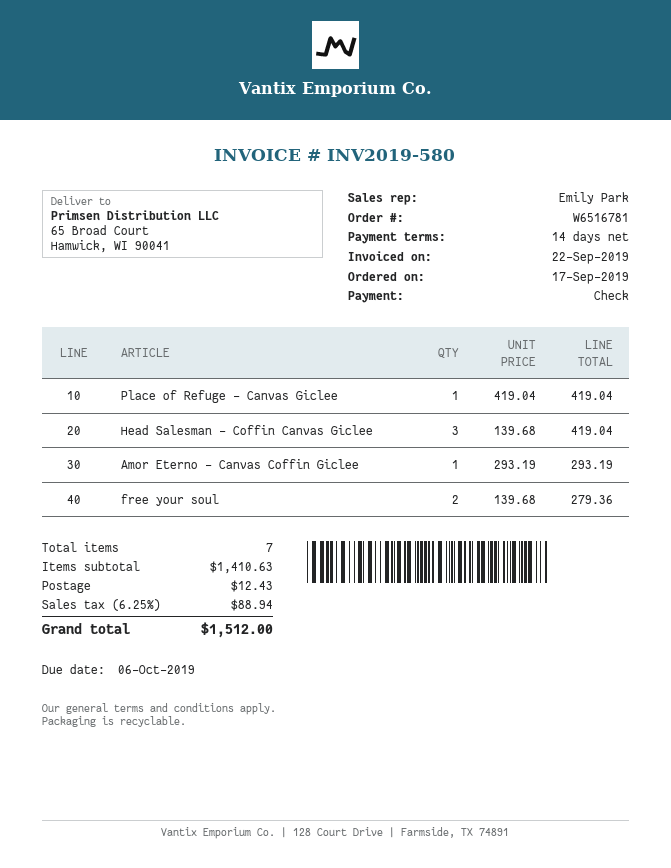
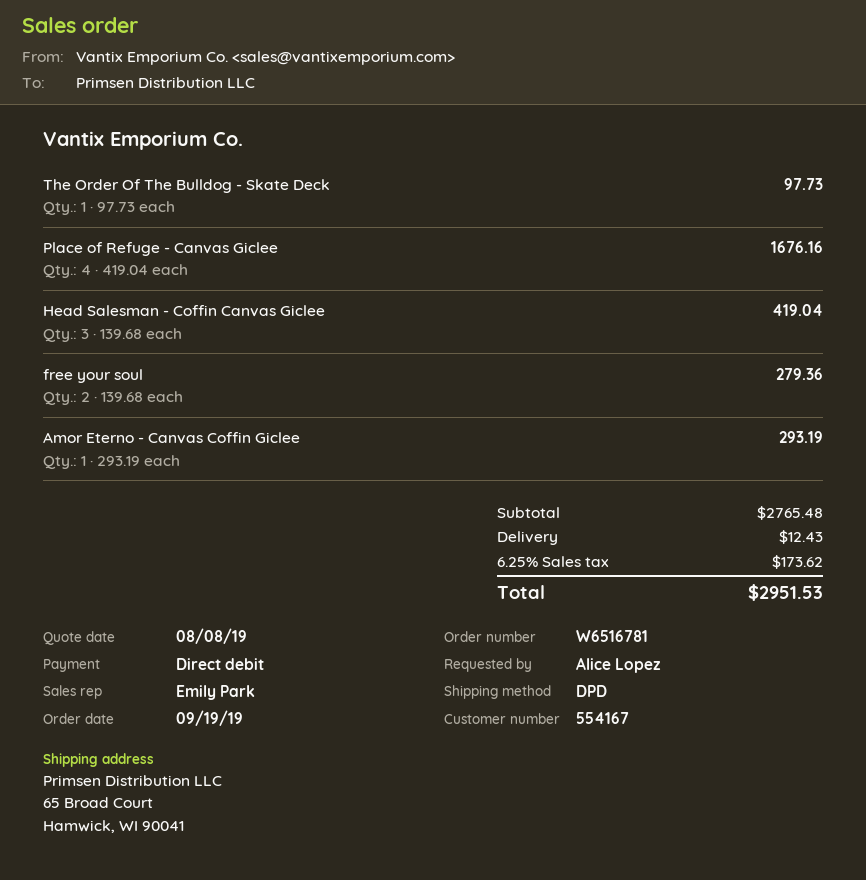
order date: 2019-09-17 -> 2019-09-19
payment method: cheque -> direct debit
Place of Refuge - Canvas Giclee: 1 x 419.04 = 419.04 -> 4 x 419.04 = 1676.16
The Order Of The Bulldog - Skate Deck: none -> 1 x 97.73 = 97.73
subtotal: 1410.63 -> 2765.48
tax: 6.25% = 88.94 -> 6.25% = 173.62
total: 1512.00 -> 2951.53

